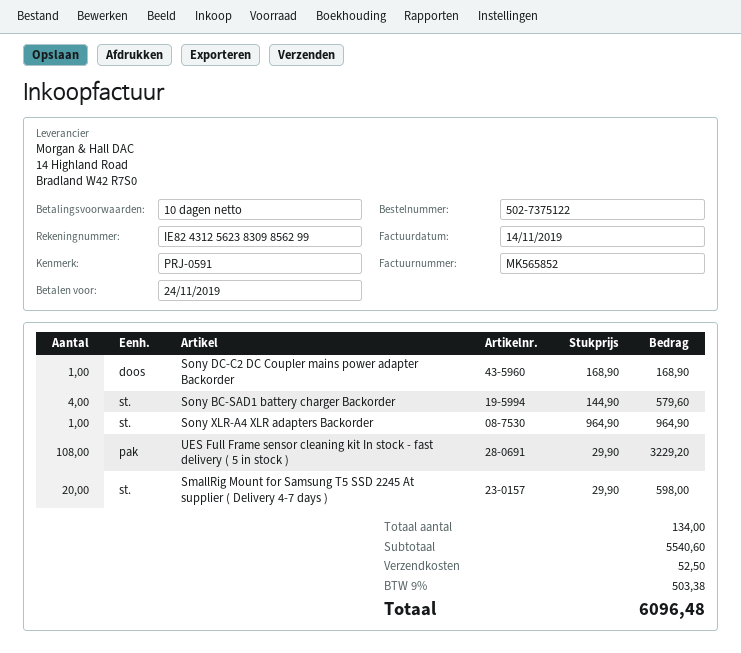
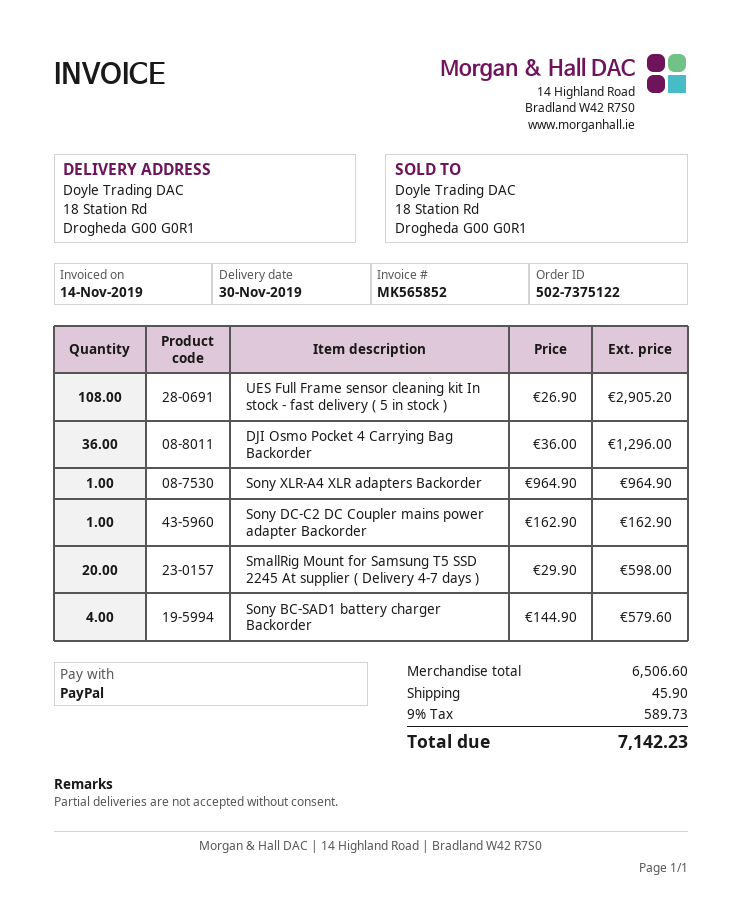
Sony DC-C2 DC Coupler mains power adapter Backorder: 1 x 168.90 = 168.90 -> 1 x 162.90 = 162.90
UES Full Frame sensor cleaning kit In stock - fast delivery ( 5 in stock ): 108 x 29.90 = 3229.20 -> 108 x 26.90 = 2905.20
DJI Osmo Pocket 4 Carrying Bag Backorder: none -> 36 x 36.00 = 1296.00
subtotal: 5540.60 -> 6506.60
shipping: 52.50 -> 45.90
tax: 9% = 503.38 -> 9% = 589.73
total: 6096.48 -> 7142.23

